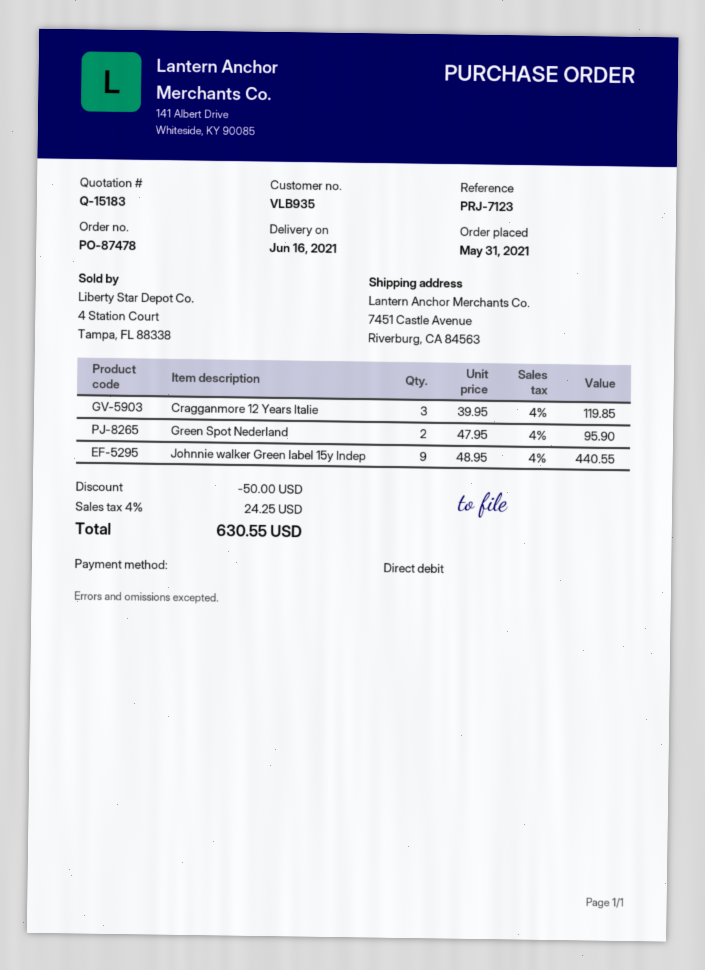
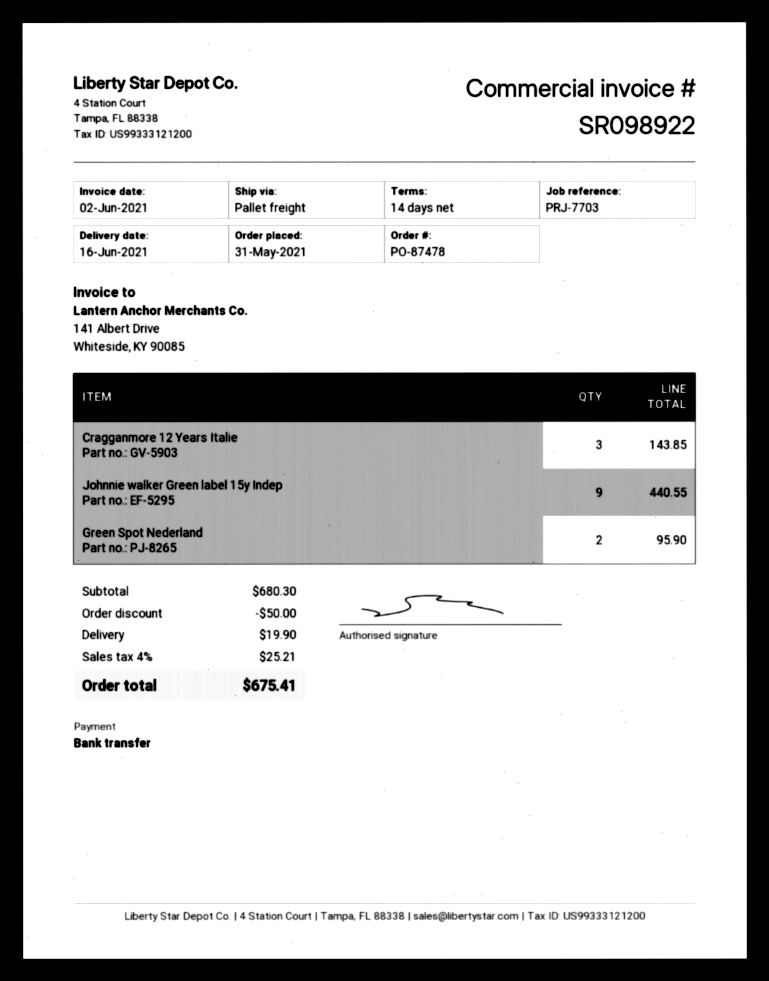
reference: PRJ-7123 -> PRJ-7703
payment method: direct debit -> bank transfer
Cragganmore 12 Years Italie: 3 for 119.85 -> 3 for 143.85
shipping: none -> 19.90
tax: 4% = 24.25 -> 4% = 25.21
total: 630.55 -> 675.41

